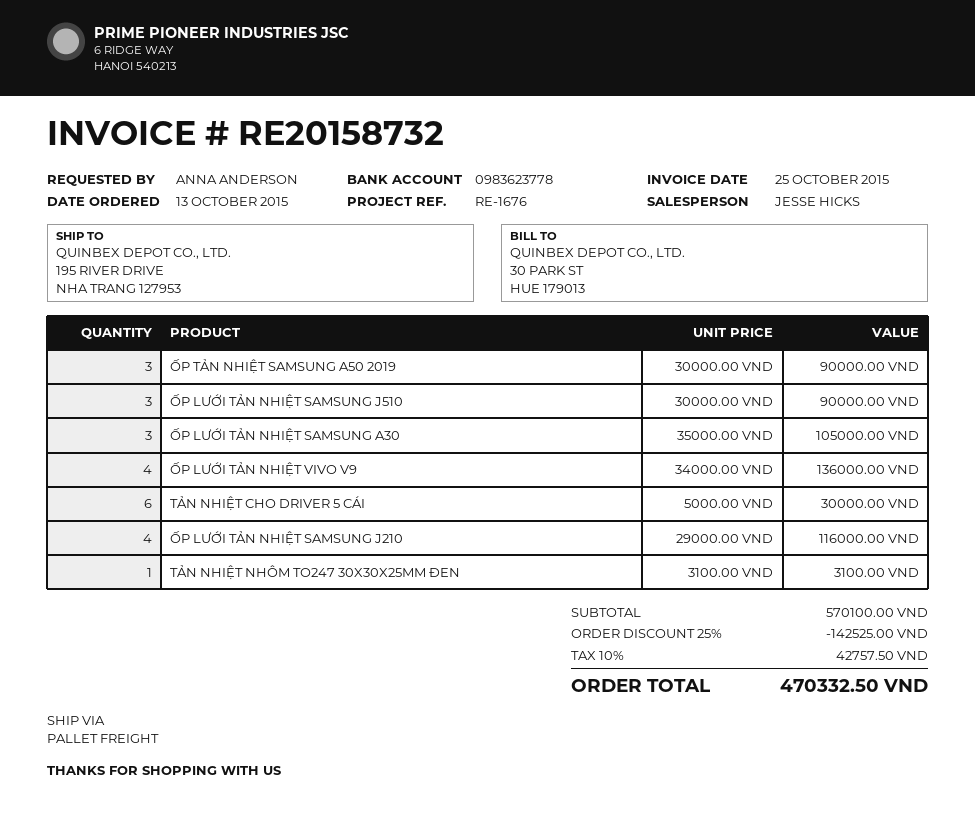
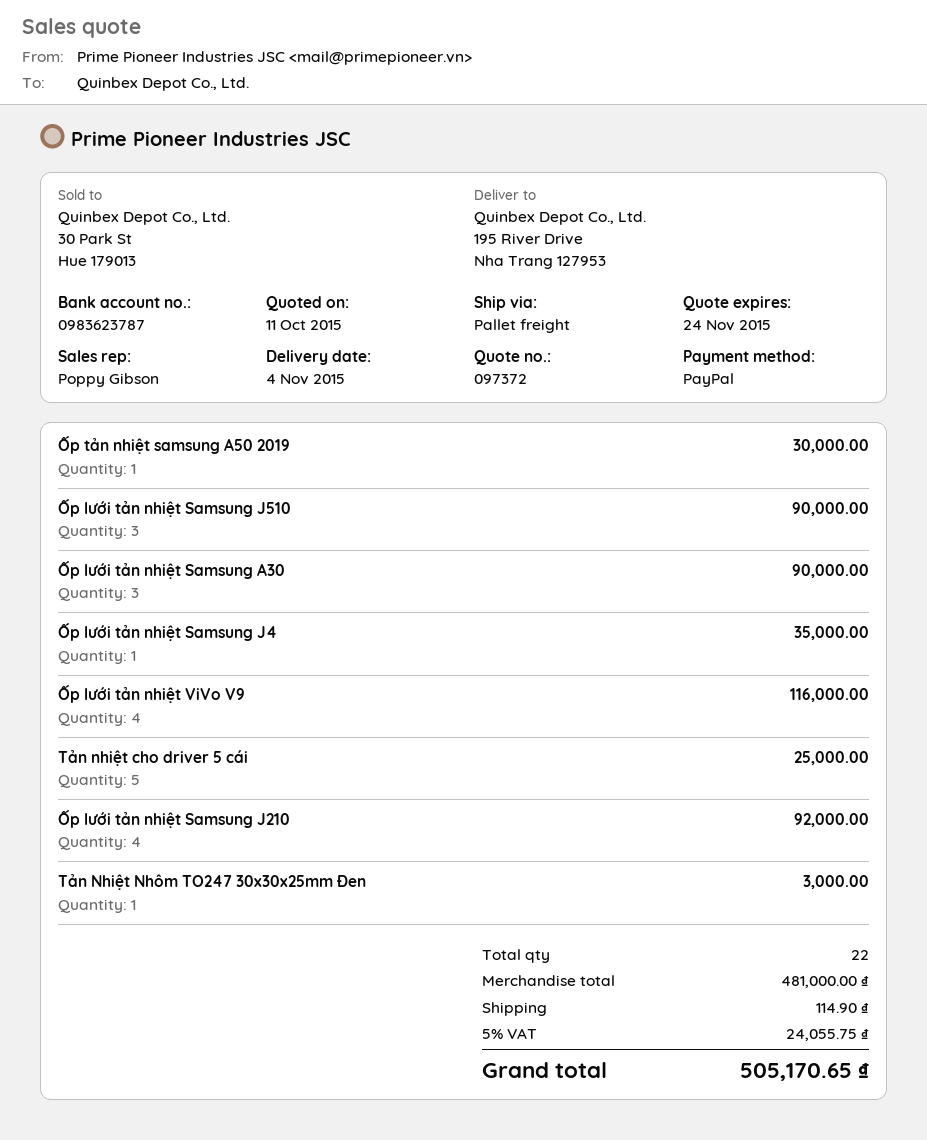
sales rep: JESSE HICKS -> Poppy Gibson
bank account: 0983623778 -> 0983623787
ỐP TẢN NHIỆT SAMSUNG A50 2019: 3 for 90000.00 -> 1 for 30000.00
ỐP LƯỚI TẢN NHIỆT SAMSUNG A30: 3 for 105000.00 -> 3 for 90000.00
ỐP LƯỚI TẢN NHIỆT VIVO V9: 4 for 136000.00 -> 4 for 116000.00
TẢN NHIỆT CHO DRIVER 5 CÁI: 6 for 30000.00 -> 5 for 25000.00
ỐP LƯỚI TẢN NHIỆT SAMSUNG J210: 4 for 116000.00 -> 4 for 92000.00
TẢN NHIỆT NHÔM TO247 30X30X25MM ĐEN: 1 for 3100.00 -> 1 for 3000.00
Ốp lưới tản nhiệt Samsung J4: none -> 1 for 35000.00
subtotal: 570100.00 -> 481000.00
discount: 25% = 142525.00 -> none
shipping: none -> 114.90
tax: 10% = 42757.50 -> 5% = 24055.75
total: 470332.50 -> 505170.65

